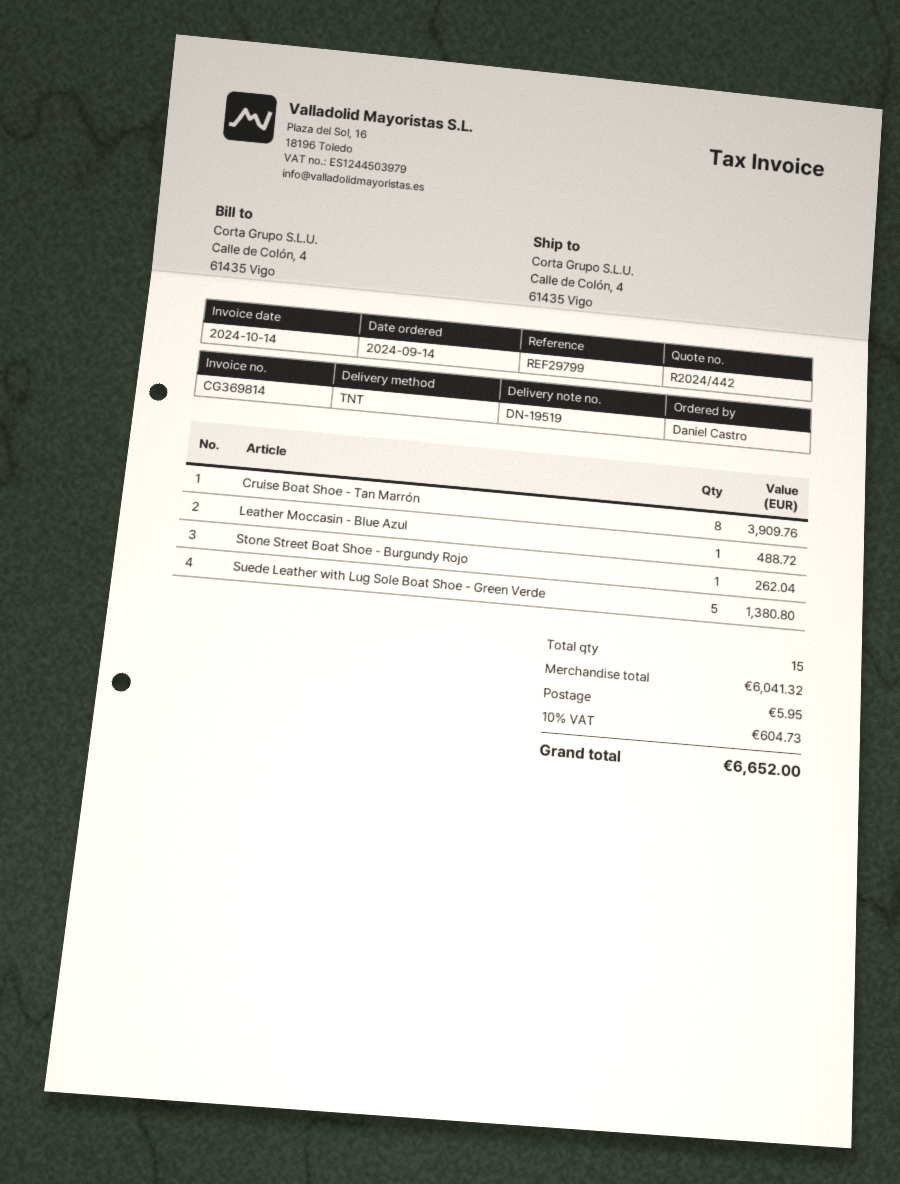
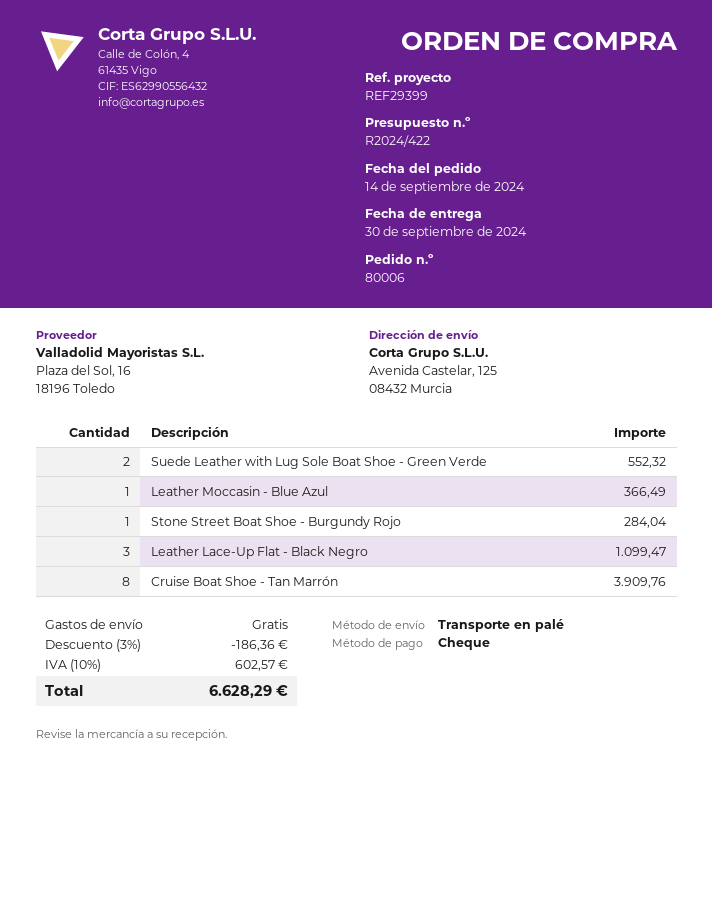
quote number: R2024/442 -> R2024/422
reference: REF29799 -> REF29399
shipping method: TNT -> pallet freight
ship to: Calle de Colón, 4, 61435 Vigo -> Avenida Castelar, 125, 08432 Murcia
Leather Moccasin - Blue Azul: 1 for 488.72 -> 1 for 366.49
Stone Street Boat Shoe - Burgundy Rojo: 1 for 262.04 -> 1 for 284.04
Suede Leather with Lug Sole Boat Shoe - Green Verde: 5 for 1380.80 -> 2 for 552.32
Leather Lace-Up Flat - Black Negro: none -> 3 for 1099.47
discount: none -> 3% = 186.36
shipping: 5.95 -> 0.00
tax: 10% = 604.73 -> 10% = 602.57
total: 6652.00 -> 6628.29

